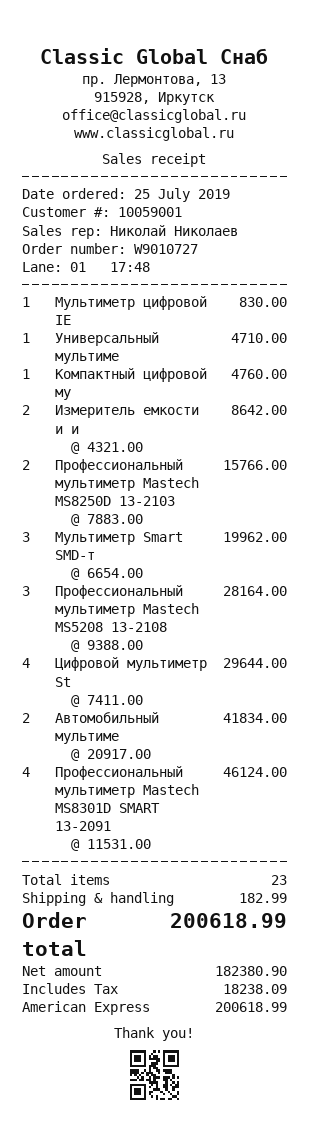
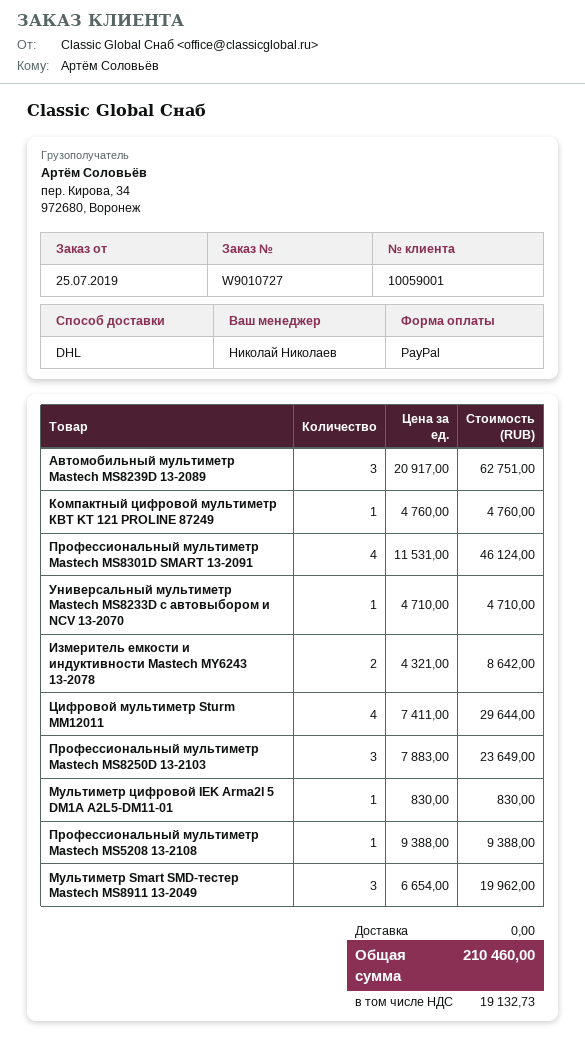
payment method: American Express -> PayPal
Профессиональный мультиметр Mastech MS8250D 13-2103: 2 x 7883.00 = 15766.00 -> 3 x 7883.00 = 23649.00
Профессиональный мультиметр Mastech MS5208 13-2108: 3 x 9388.00 = 28164.00 -> 1 x 9388.00 = 9388.00
Автомобильный мультиме: 2 x 20917.00 = 41834.00 -> 3 x 20917.00 = 62751.00
shipping: 182.99 -> 0.00
tax: 18238.09 -> 19132.73
total: 200618.99 -> 210460.00

